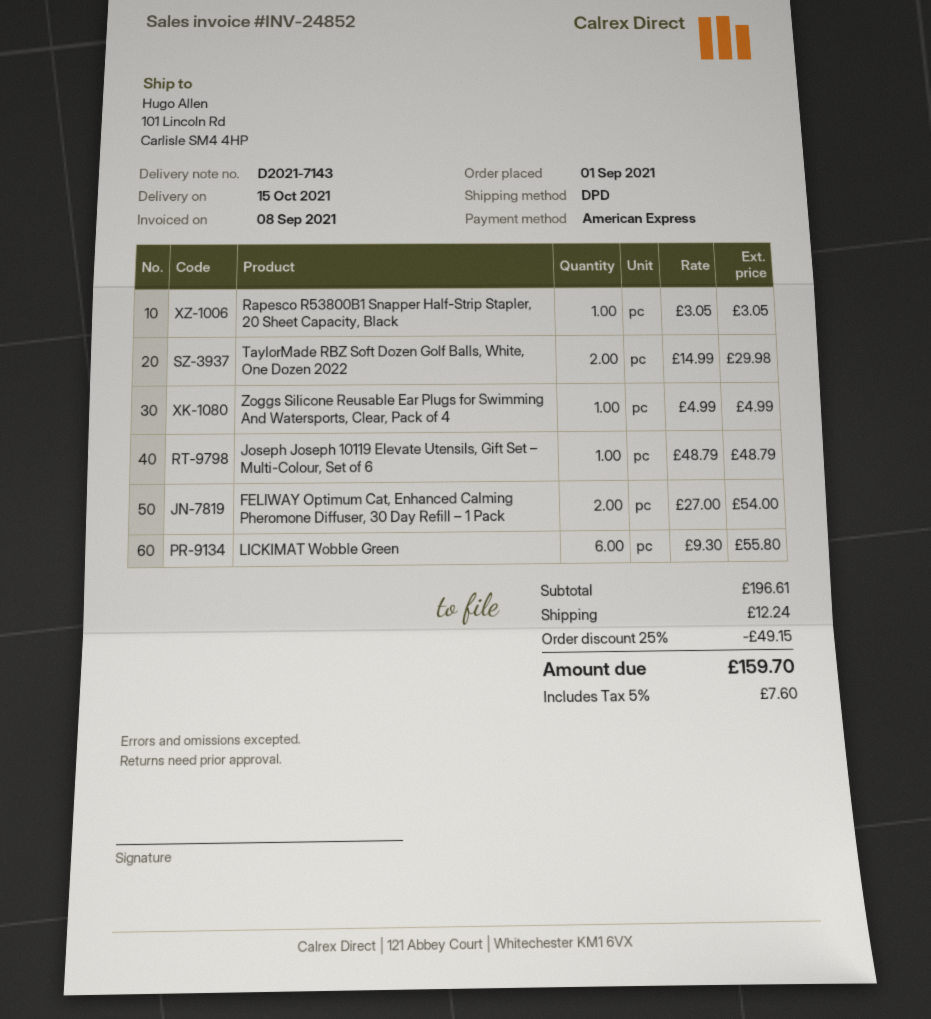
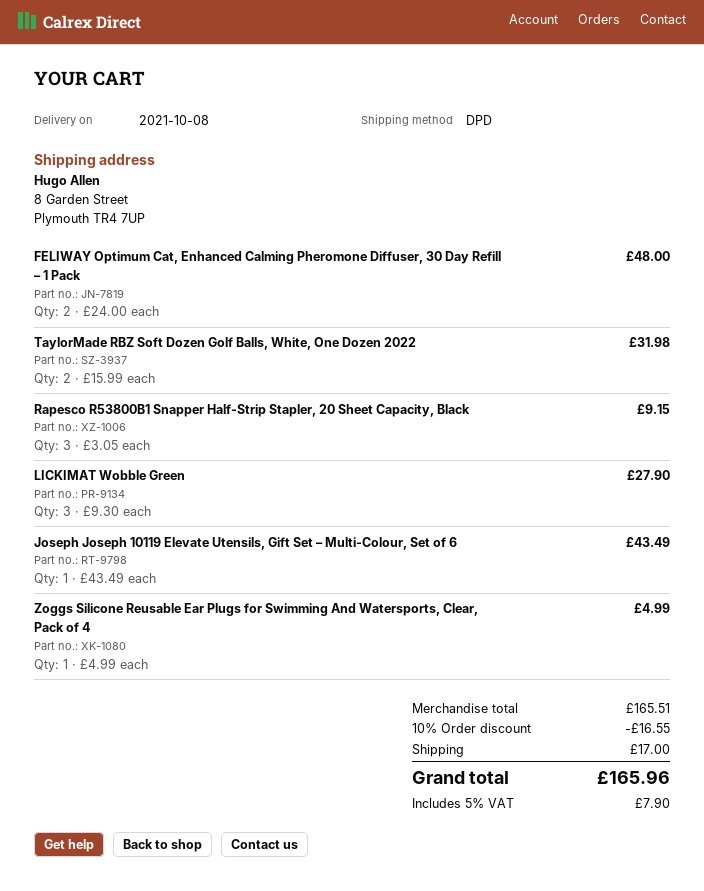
delivery date: 2021-10-15 -> 2021-10-08
ship to: 101 Lincoln Rd, Carlisle SM4 4HP -> 8 Garden Street, Plymouth TR4 7UP
Rapesco R53800B1 Snapper Half-Strip Stapler, 20 Sheet Capacity, Black: 1 x 3.05 = 3.05 -> 3 x 3.05 = 9.15
TaylorMade RBZ Soft Dozen Golf Balls, White, One Dozen 2022: 2 x 14.99 = 29.98 -> 2 x 15.99 = 31.98
Joseph Joseph 10119 Elevate Utensils, Gift Set – Multi-Colour, Set of 6: 1 x 48.79 = 48.79 -> 1 x 43.49 = 43.49
FELIWAY Optimum Cat, Enhanced Calming Pheromone Diffuser, 30 Day Refill – 1 Pack: 2 x 27.00 = 54.00 -> 2 x 24.00 = 48.00
LICKIMAT Wobble Green: 6 x 9.30 = 55.80 -> 3 x 9.30 = 27.90
subtotal: 196.61 -> 165.51
discount: 25% = 49.15 -> 10% = 16.55
shipping: 12.24 -> 17.00
tax: 5% = 7.60 -> 5% = 7.90
total: 159.70 -> 165.96

